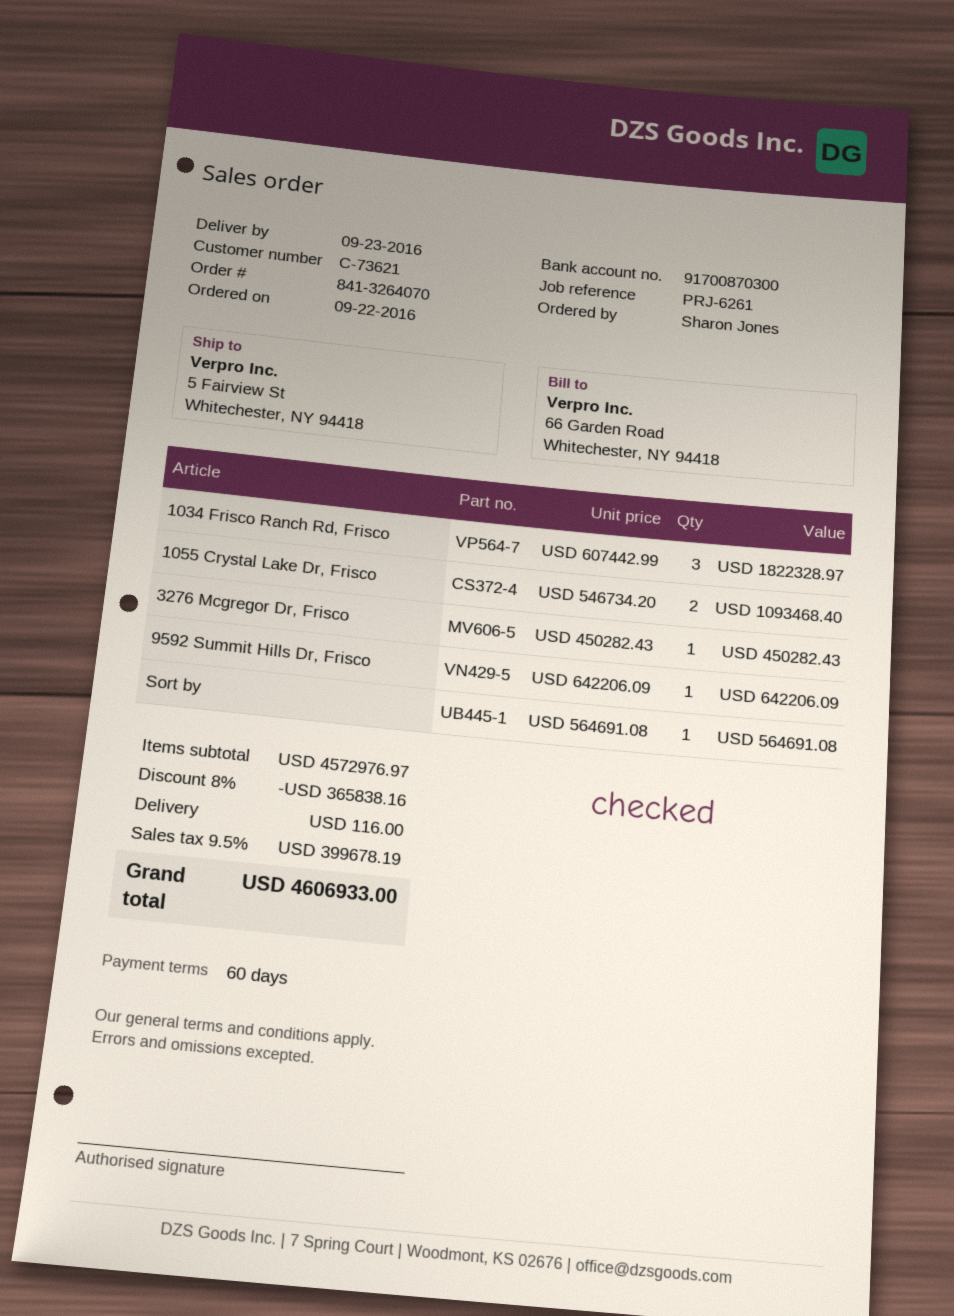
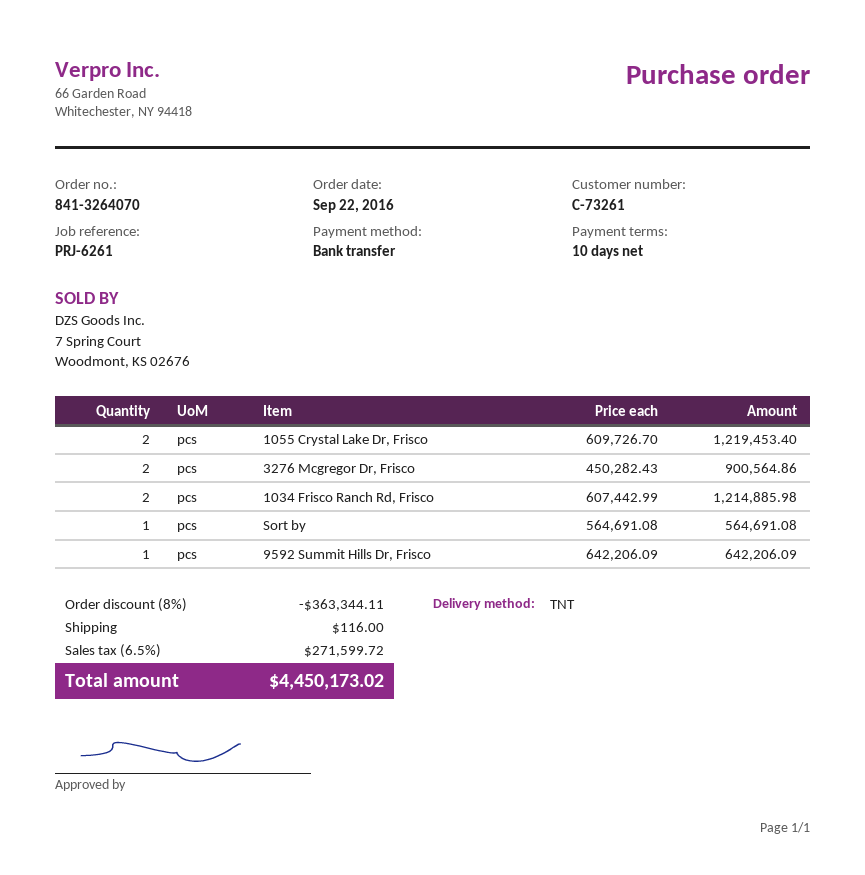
payment terms: 60 days -> 10 days
customer number: C-73621 -> C-73261
1034 Frisco Ranch Rd, Frisco: 3 x 607442.99 = 1822328.97 -> 2 x 607442.99 = 1214885.98
1055 Crystal Lake Dr, Frisco: 2 x 546734.20 = 1093468.40 -> 2 x 609726.70 = 1219453.40
3276 Mcgregor Dr, Frisco: 1 x 450282.43 = 450282.43 -> 2 x 450282.43 = 900564.86
discount: 8% = 365838.16 -> 8% = 363344.11
tax: 9.5% = 399678.19 -> 6.5% = 271599.72
total: 4606933.00 -> 4450173.02

